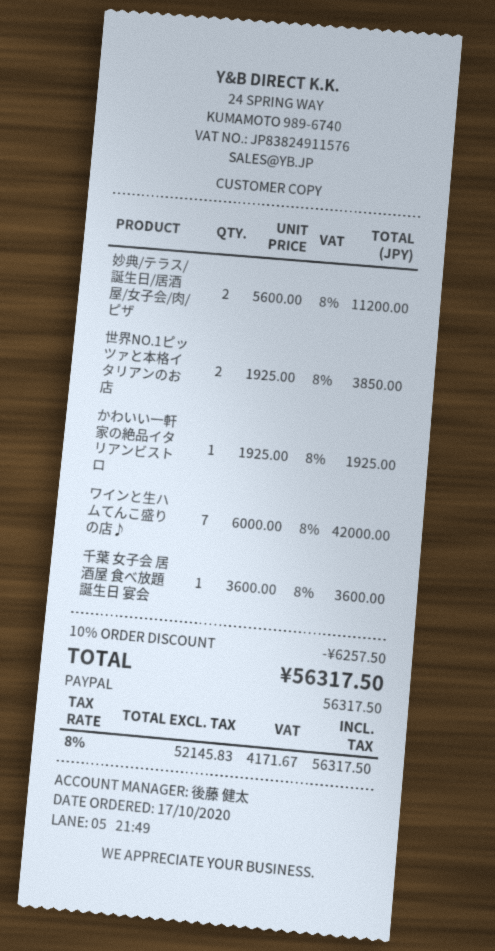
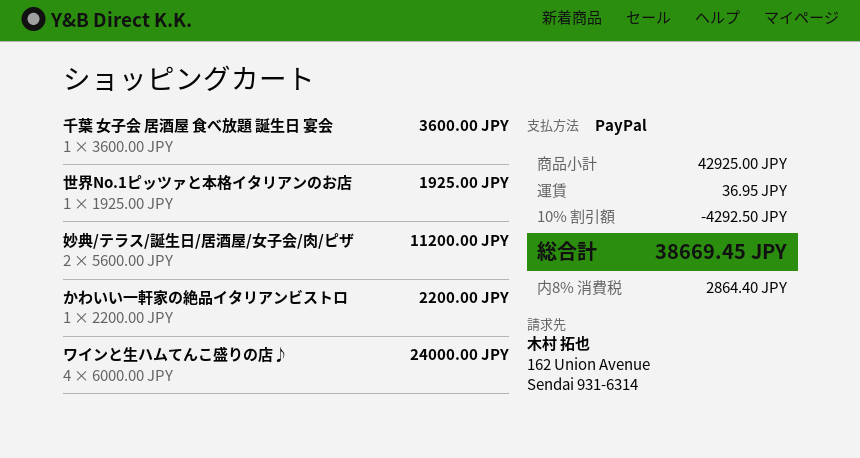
世界NO.1ピッツァと本格イタリアンのお店: 2 x 1925.00 = 3850.00 -> 1 x 1925.00 = 1925.00
かわいい一軒家の絶品イタリアンビストロ: 1 x 1925.00 = 1925.00 -> 1 x 2200.00 = 2200.00
ワインと生ハムてんこ盛りの店♪: 7 x 6000.00 = 42000.00 -> 4 x 6000.00 = 24000.00
discount: 10% = 6257.50 -> 10% = 4292.50
shipping: none -> 36.95
tax: 8% = 4171.67 -> 8% = 2864.40
total: 56317.50 -> 38669.45

